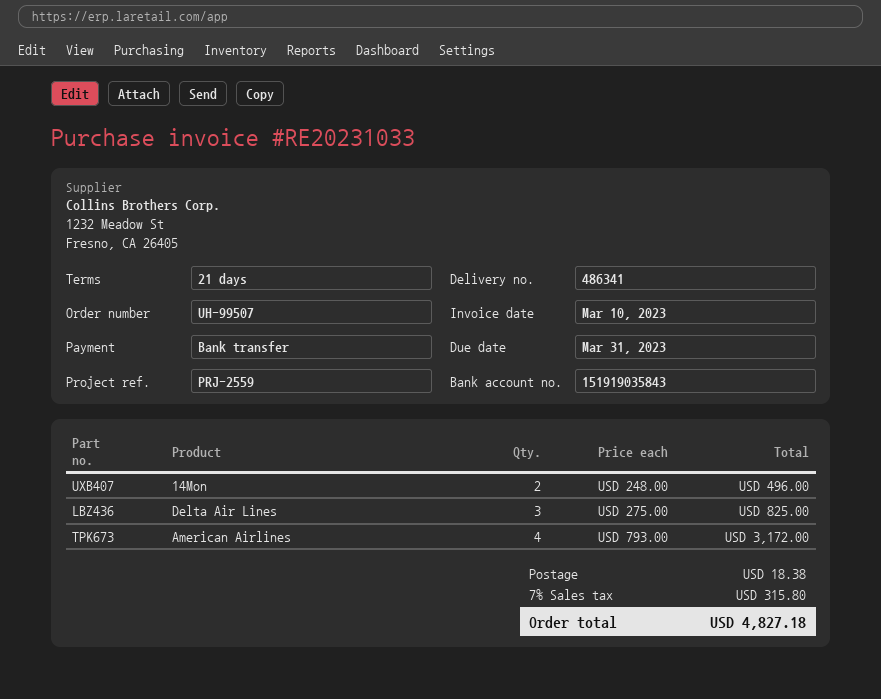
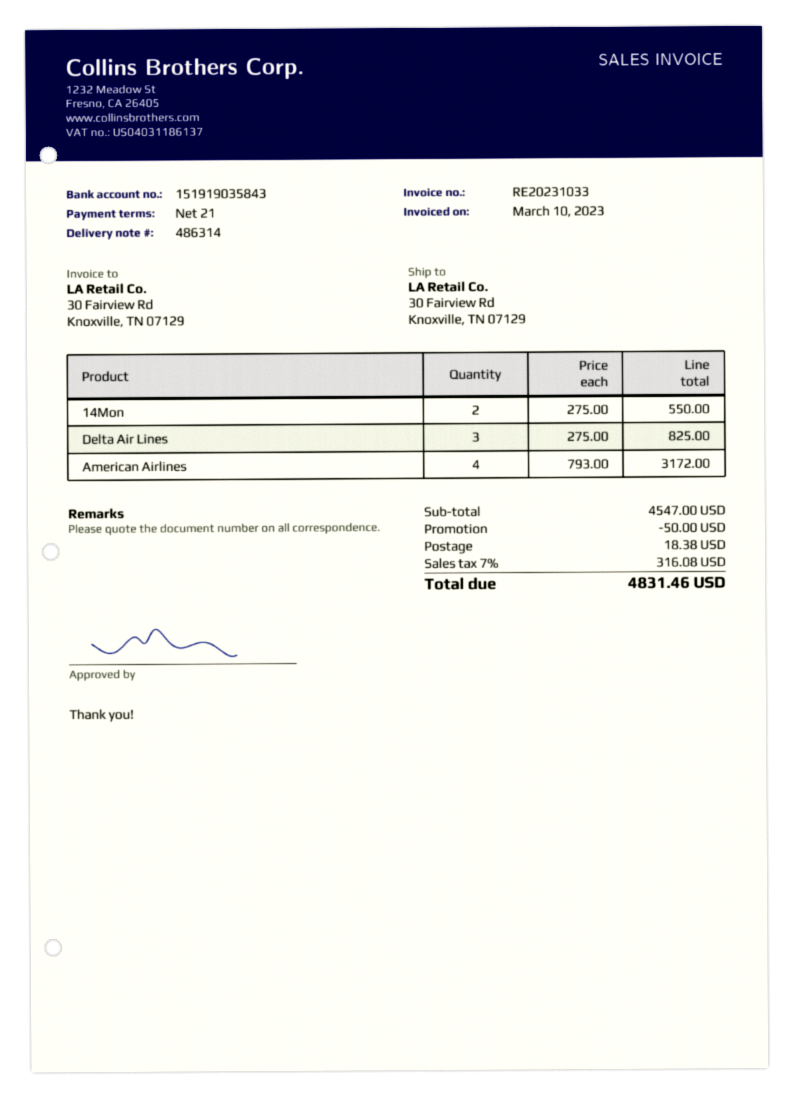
delivery note number: 486341 -> 486314
14Mon: 2 x 248.00 = 496.00 -> 2 x 275.00 = 550.00
discount: none -> 50.00
tax: 7% = 315.80 -> 7% = 316.08
total: 4827.18 -> 4831.46

